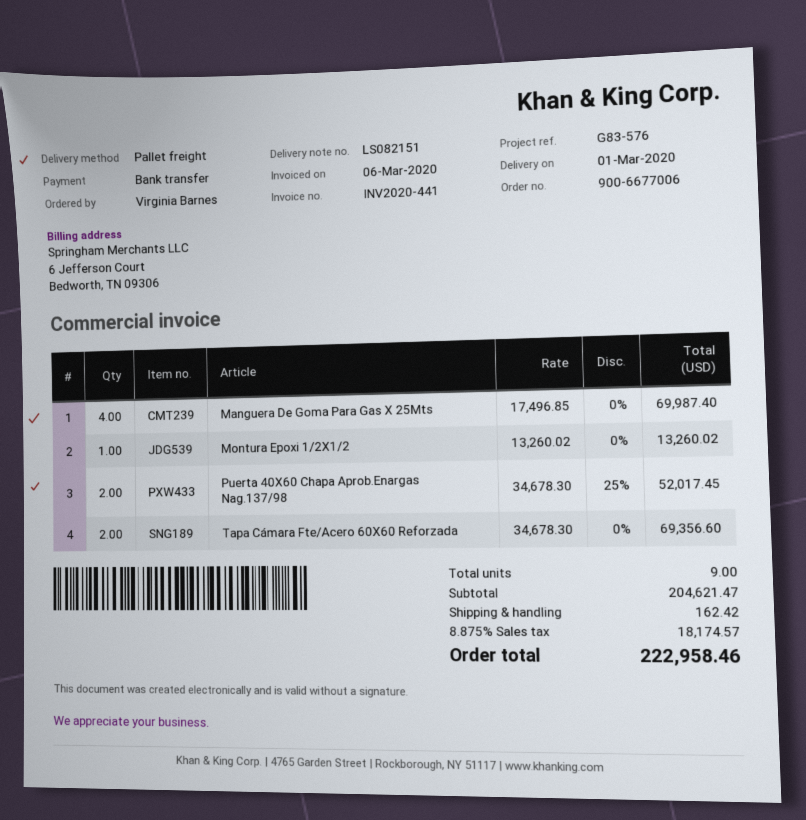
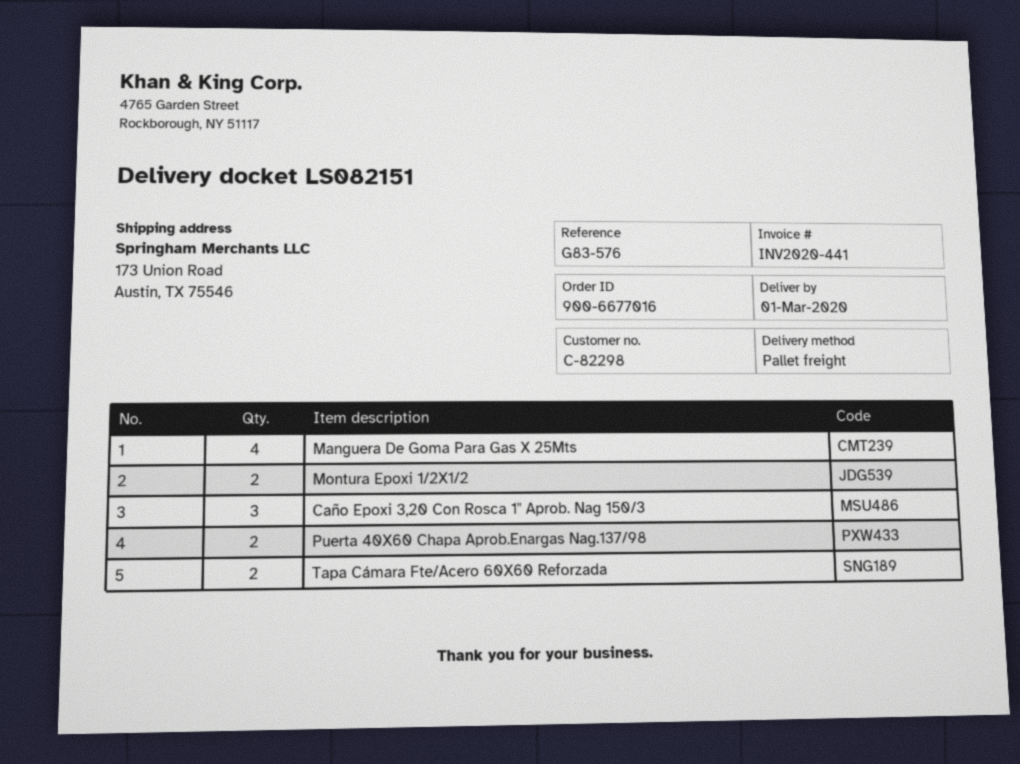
order number: 900-6677006 -> 900-6677016
Montura Epoxi 1/2X1/2: 1 -> 2
Caño Epoxi 3,20 Con Rosca 1" Aprob. Nag 150/3: none -> 3

